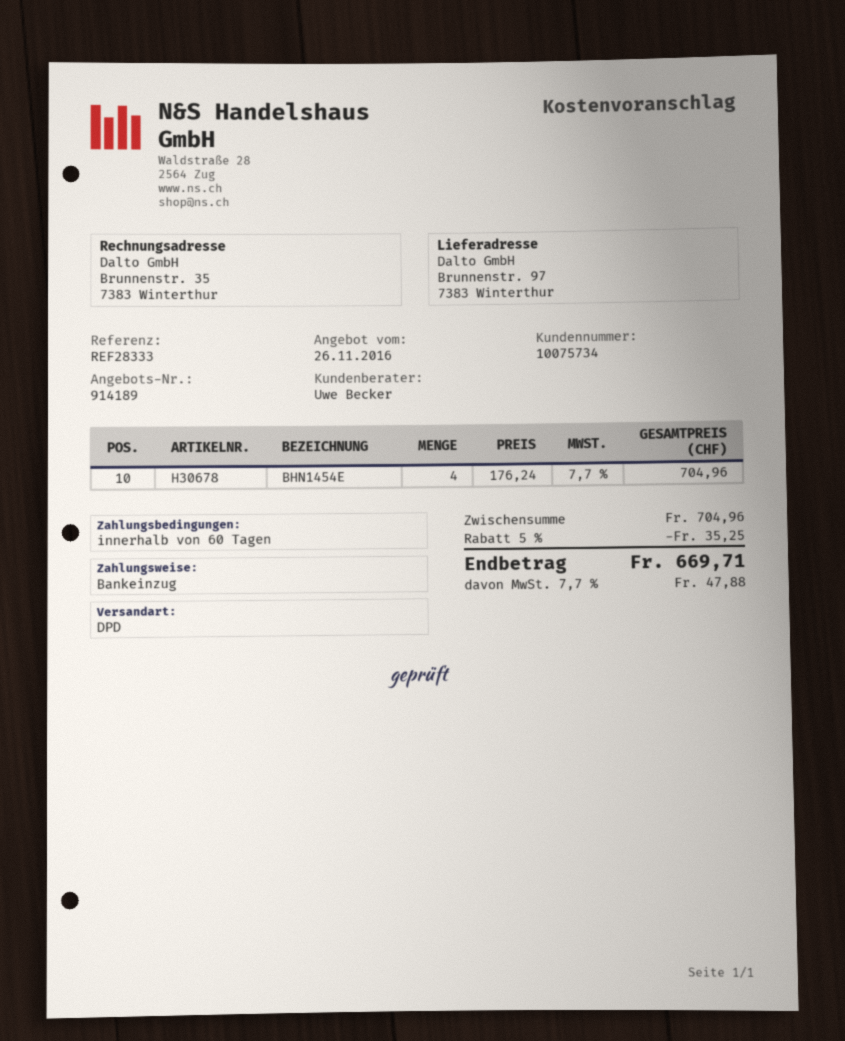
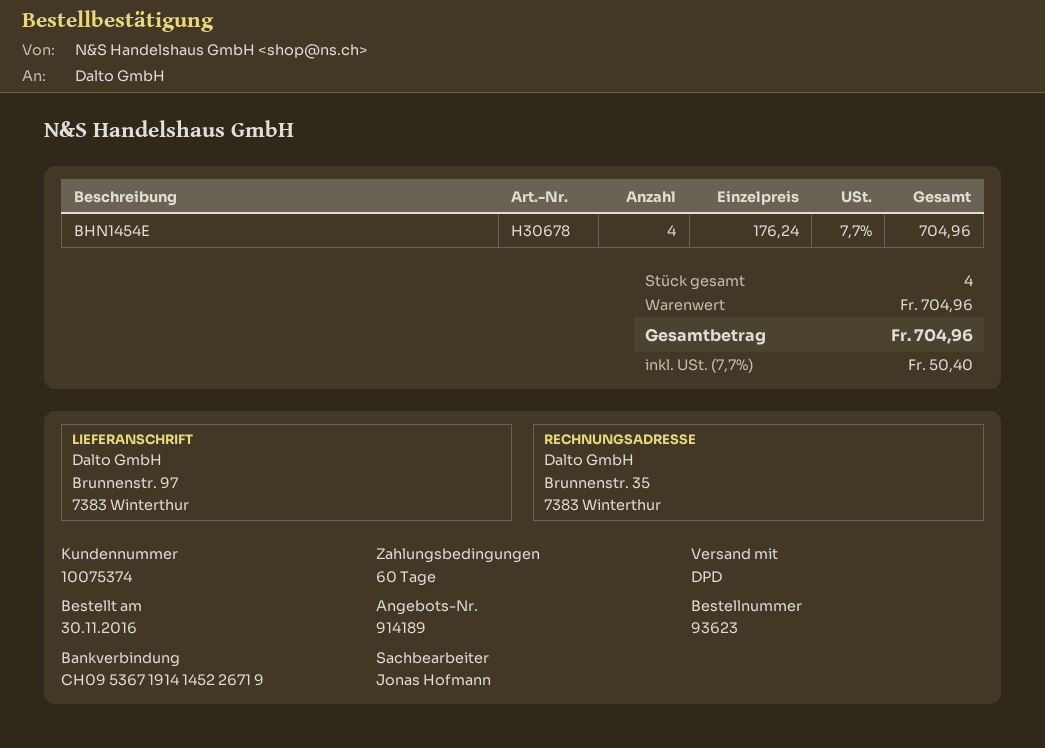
customer number: 10075734 -> 10075374
sales rep: Uwe Becker -> Jonas Hofmann
discount: 5% = 35.25 -> none
tax: 7.7% = 47.88 -> 7.7% = 50.40
total: 669.71 -> 704.96

